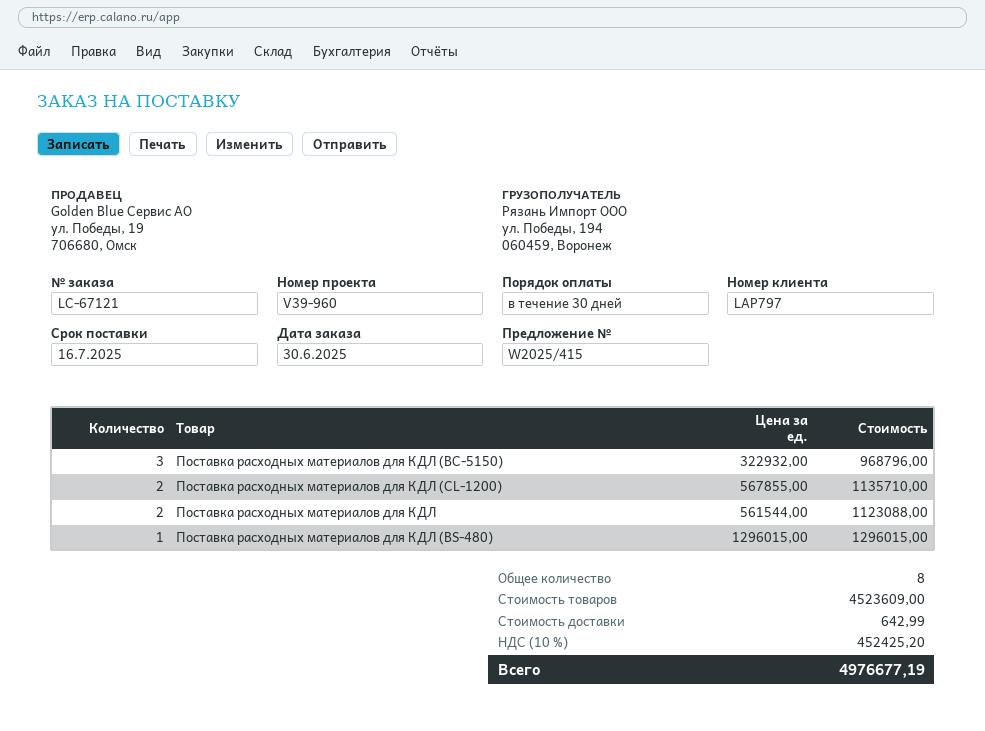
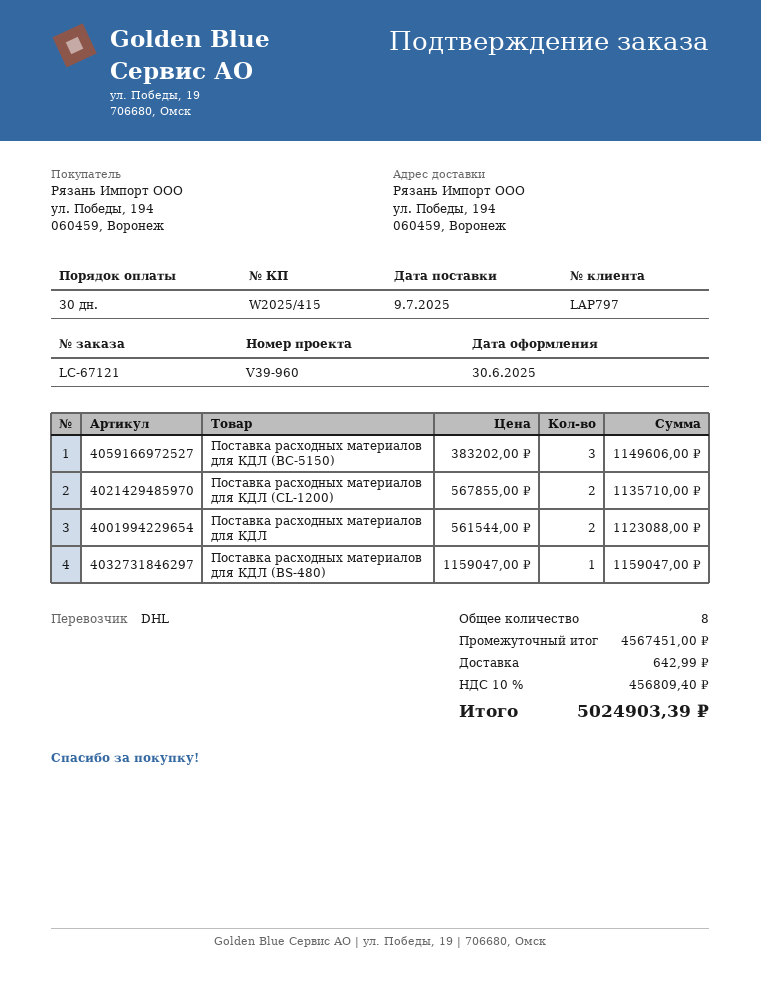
delivery date: 2025-07-16 -> 2025-07-09
Поставка расходных материалов для КДЛ (BC-5150): 3 x 322932.00 = 968796.00 -> 3 x 383202.00 = 1149606.00
Поставка расходных материалов для КДЛ (BS-480): 1 x 1296015.00 = 1296015.00 -> 1 x 1159047.00 = 1159047.00
subtotal: 4523609.00 -> 4567451.00
tax: 10% = 452425.20 -> 10% = 456809.40
total: 4976677.19 -> 5024903.39

